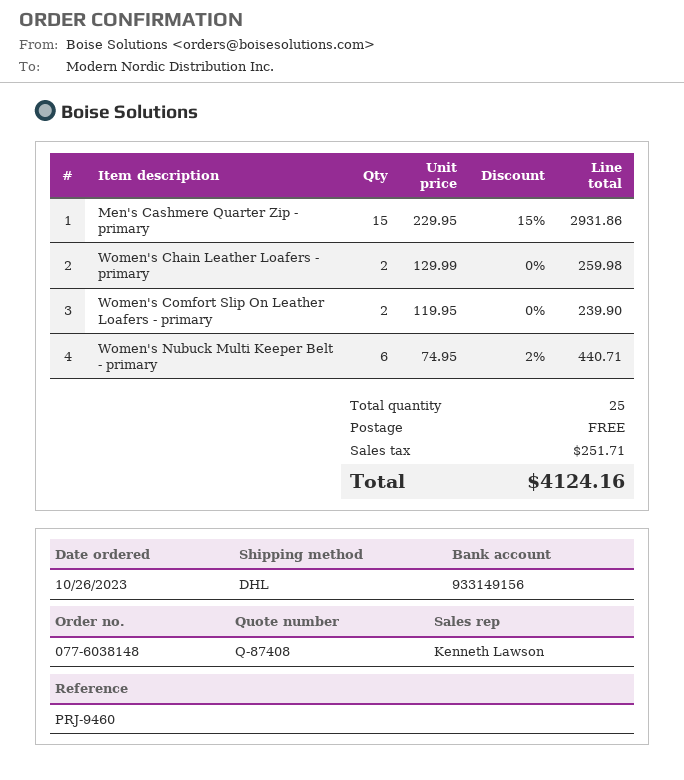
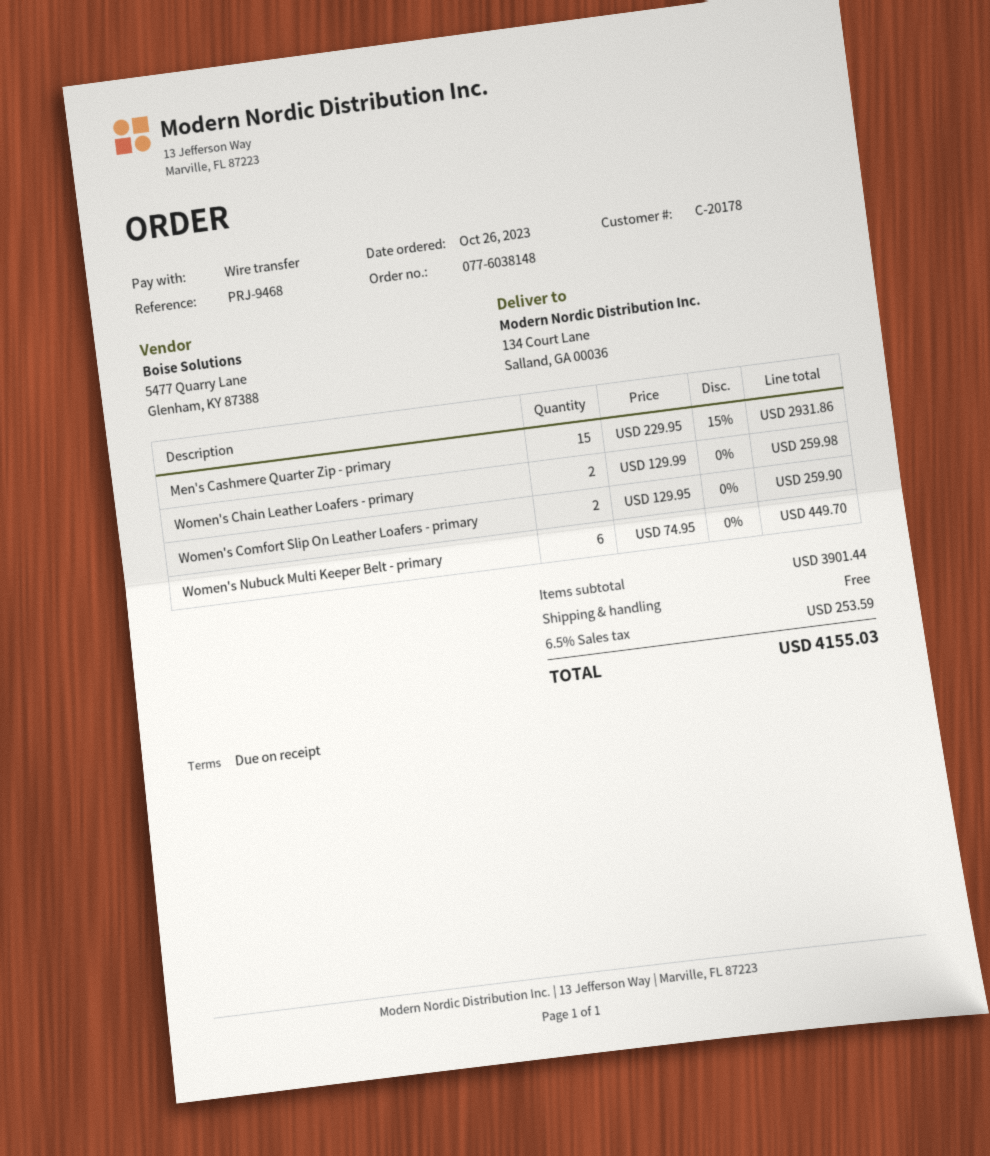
reference: PRJ-9460 -> PRJ-9468
Women's Comfort Slip On Leather Loafers - primary: 2 x 119.95 = 239.90 -> 2 x 129.95 = 259.90
Women's Nubuck Multi Keeper Belt - primary: 6 x 74.95 - 2% = 440.71 -> 6 x 74.95 = 449.70
tax: 251.71 -> 253.59
total: 4124.16 -> 4155.03

